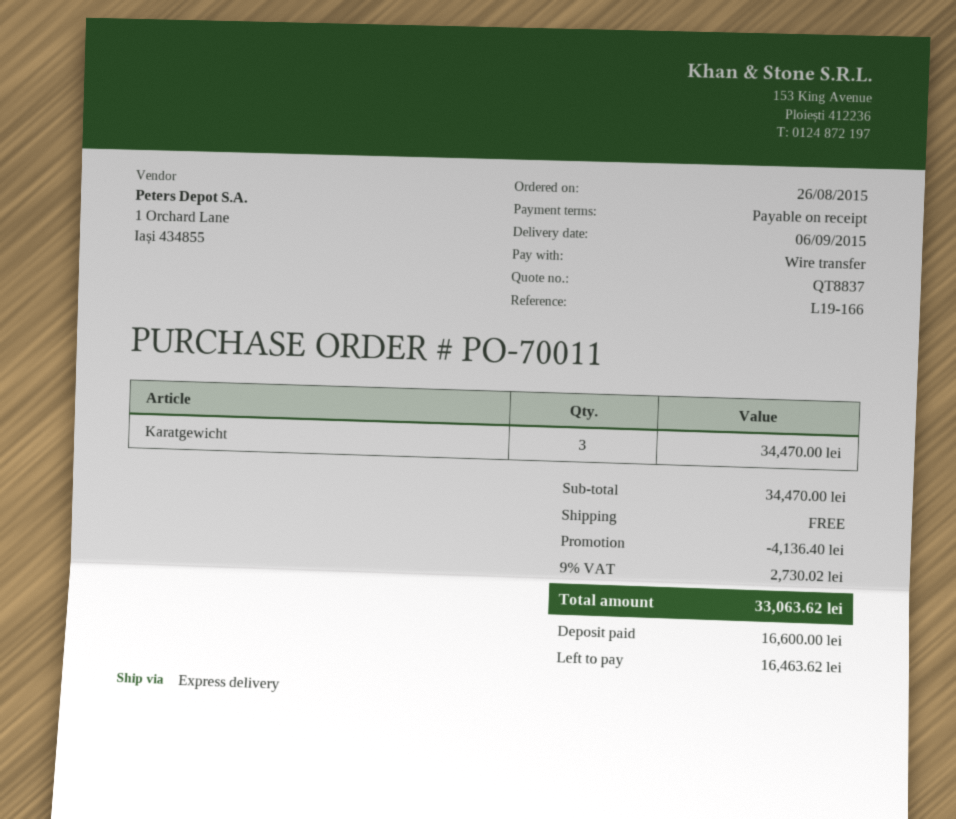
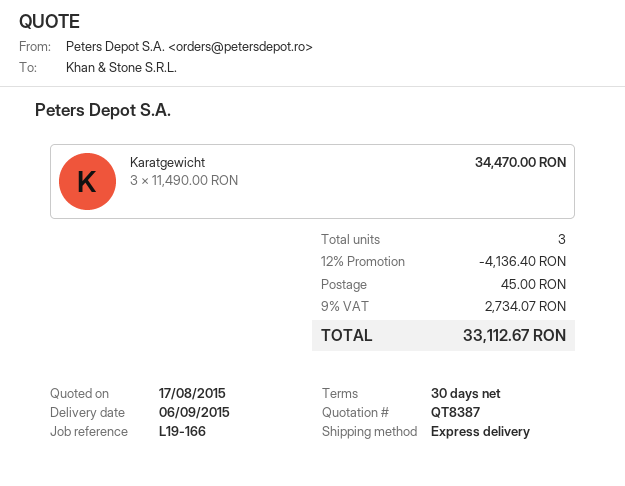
quote number: QT8837 -> QT8387
payment terms: on receipt -> 30 days
shipping: 0.00 -> 45.00
tax: 9% = 2730.02 -> 9% = 2734.07
total: 33063.62 -> 33112.67

